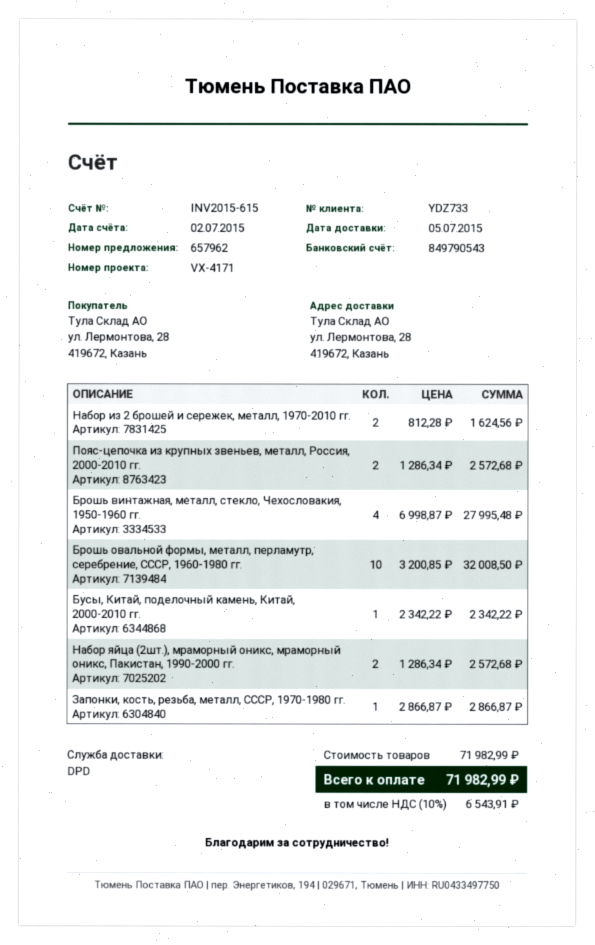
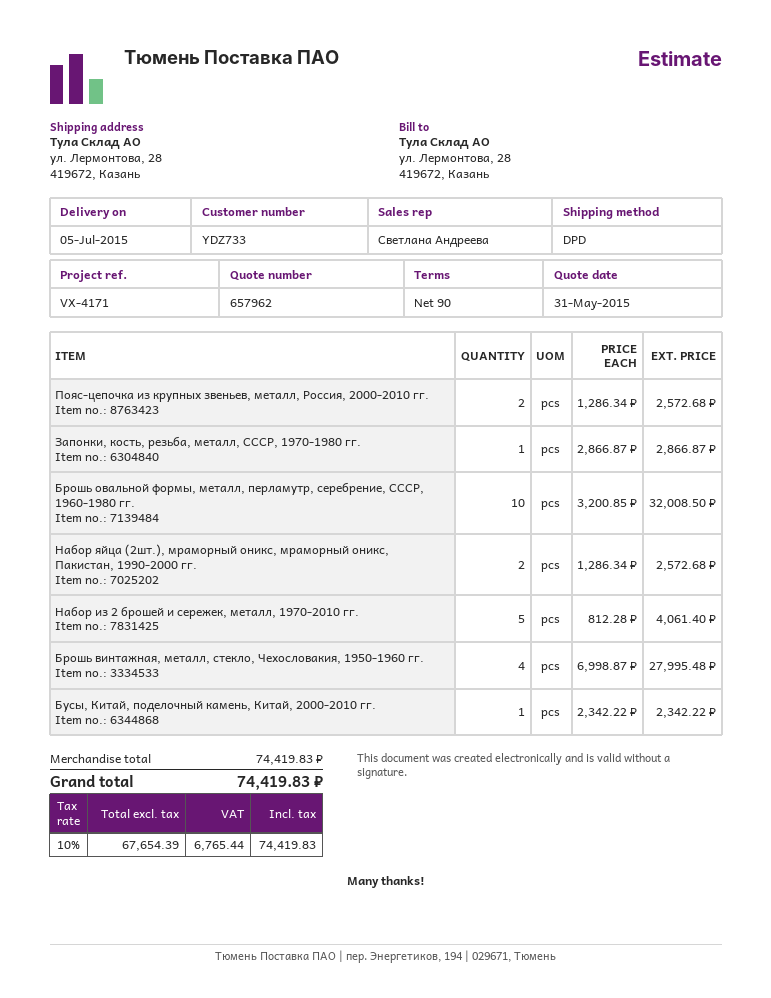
Набор из 2 брошей и сережек, металл, 1970-2010 гг.: 2 x 812.28 = 1624.56 -> 5 x 812.28 = 4061.40
subtotal: 71982.99 -> 74419.83
tax: 10% = 6543.91 -> 10% = 6765.44
total: 71982.99 -> 74419.83

